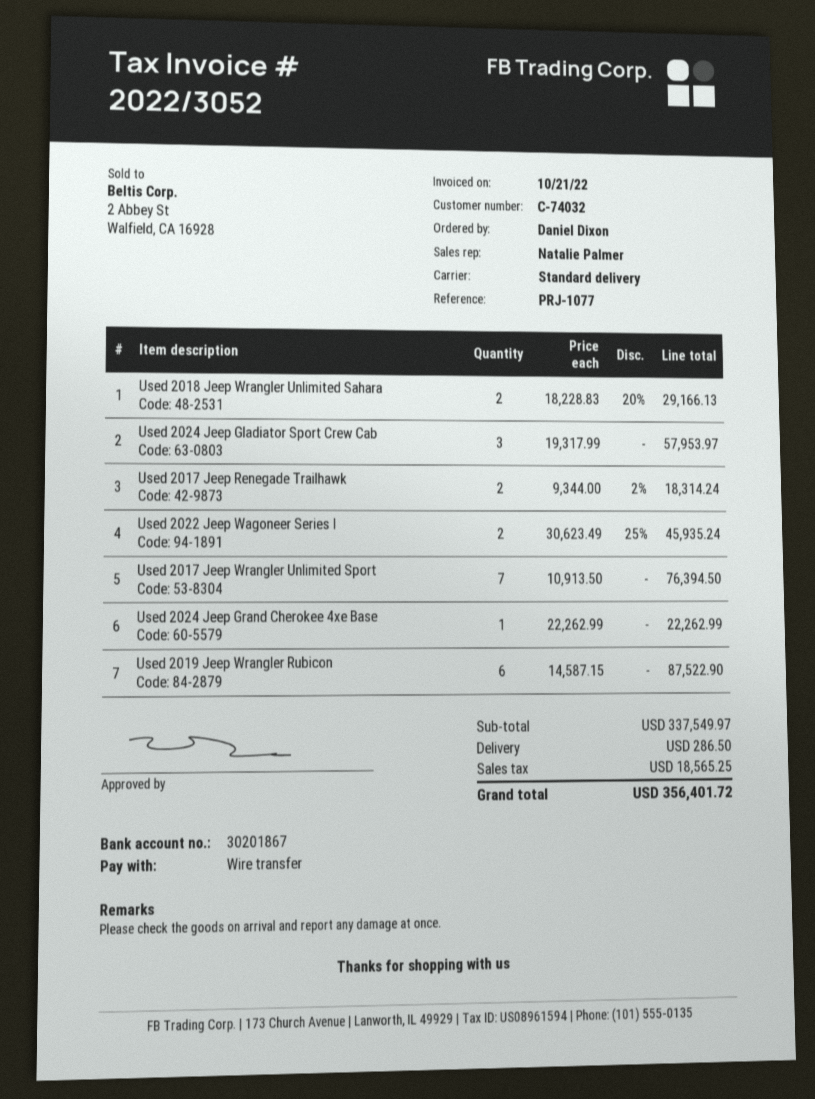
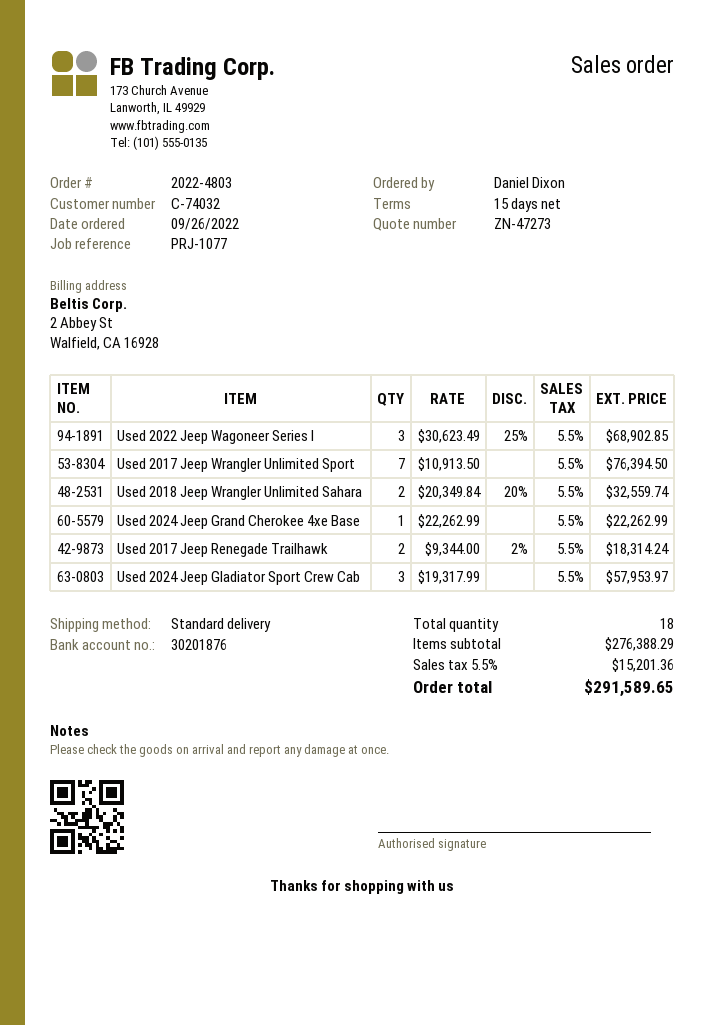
bank account: 30201867 -> 30201876
Used 2018 Jeep Wrangler Unlimited Sahara: 2 x 18228.83 - 20% = 29166.13 -> 2 x 20349.84 - 20% = 32559.74
Used 2022 Jeep Wagoneer Series I: 2 x 30623.49 - 25% = 45935.24 -> 3 x 30623.49 - 25% = 68902.85
Used 2019 Jeep Wrangler Rubicon: 6 x 14587.15 = 87522.90 -> none
subtotal: 337549.97 -> 276388.29
shipping: 286.50 -> none
tax: 18565.25 -> 15201.36
total: 356401.72 -> 291589.65

